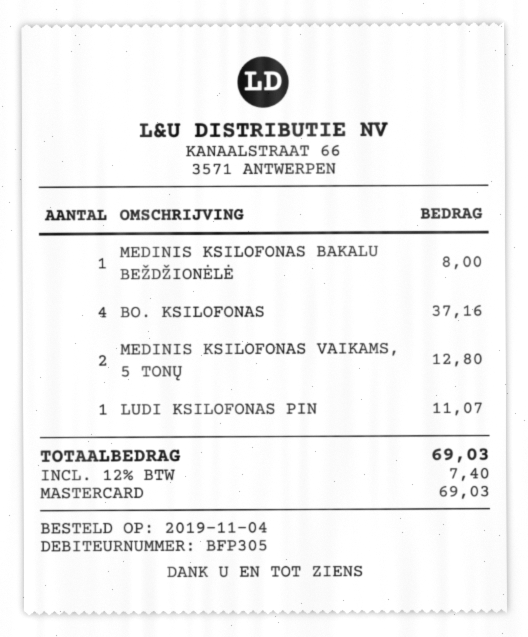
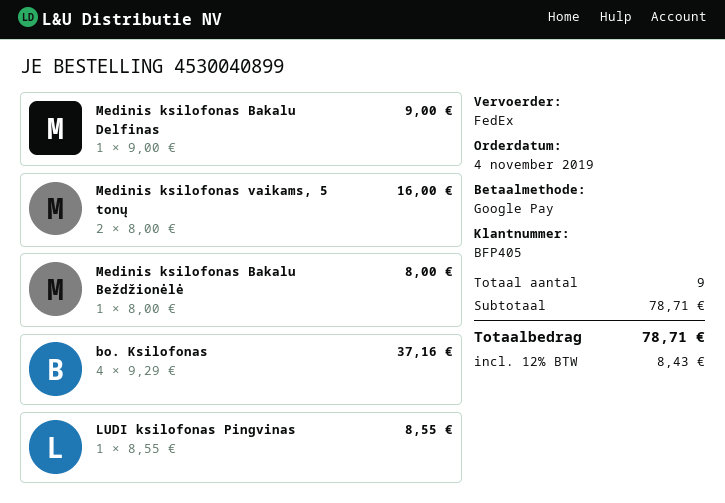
customer number: BFP305 -> BFP405
payment method: Mastercard -> Google Pay
MEDINIS KSILOFONAS VAIKAMS, 5 TONŲ: 2 for 12.80 -> 2 for 16.00
LUDI KSILOFONAS PIN: 1 for 11.07 -> 1 for 8.55
Medinis ksilofonas Bakalu Delfinas: none -> 1 for 9.00
tax: 12% = 7.40 -> 12% = 8.43
total: 69.03 -> 78.71

